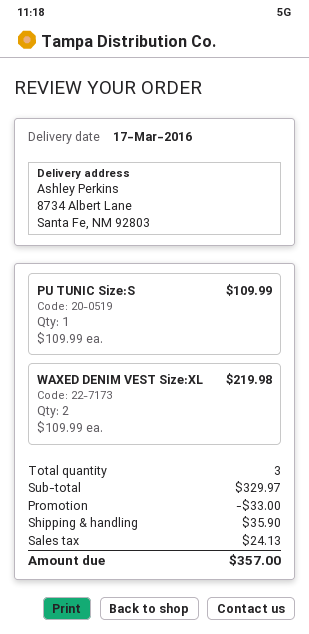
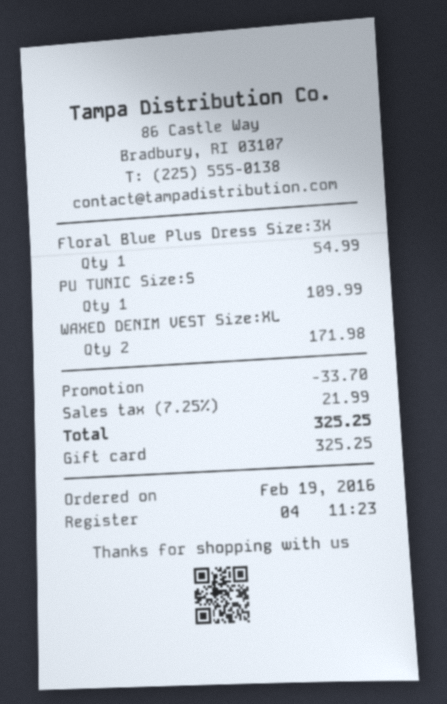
WAXED DENIM VEST Size:XL: 2 for 219.98 -> 2 for 171.98
Floral Blue Plus Dress Size:3X: none -> 1 for 54.99
discount: 33.00 -> 33.70
shipping: 35.90 -> none
tax: 24.13 -> 21.99
total: 357.00 -> 325.25

